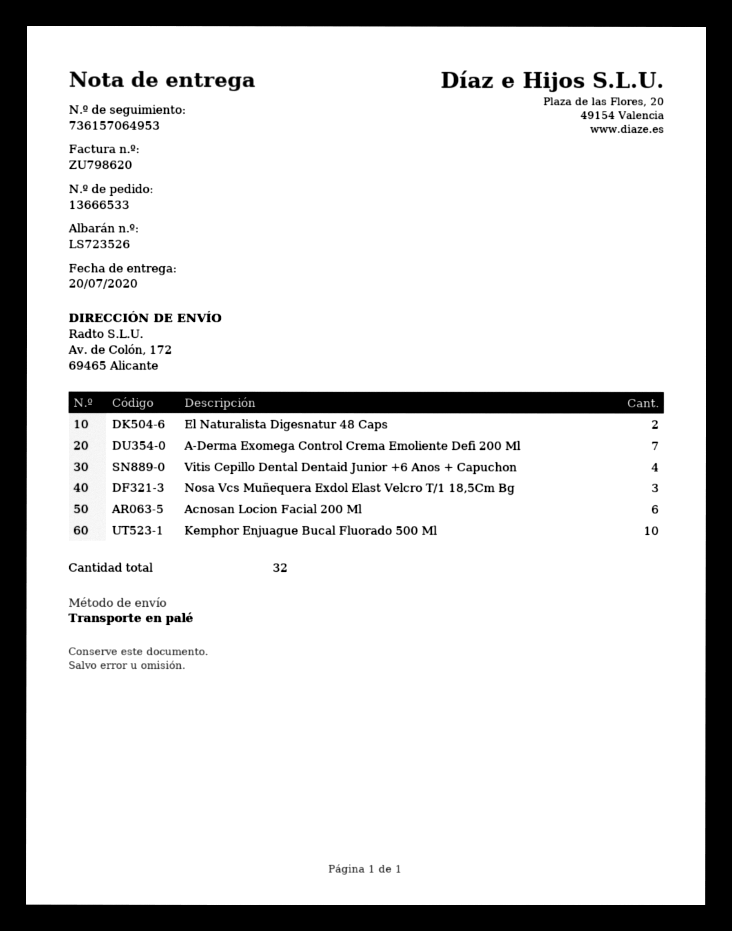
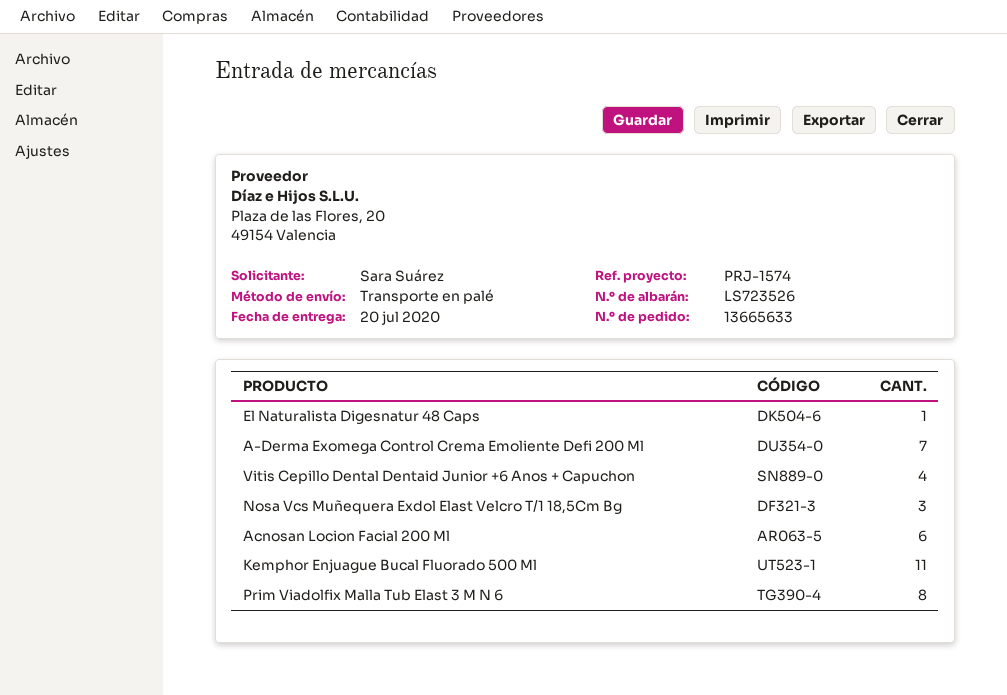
order number: 13666533 -> 13665633
El Naturalista Digesnatur 48 Caps: 2 -> 1
Kemphor Enjuague Bucal Fluorado 500 Ml: 10 -> 11
Prim Viadolfix Malla Tub Elast 3 M N 6: none -> 8

